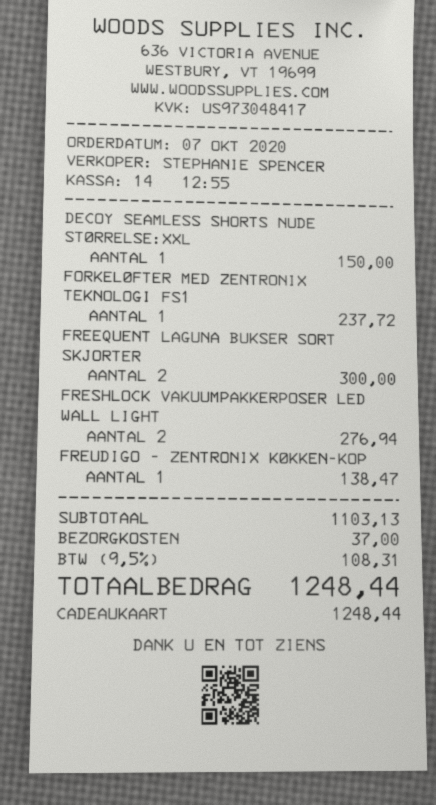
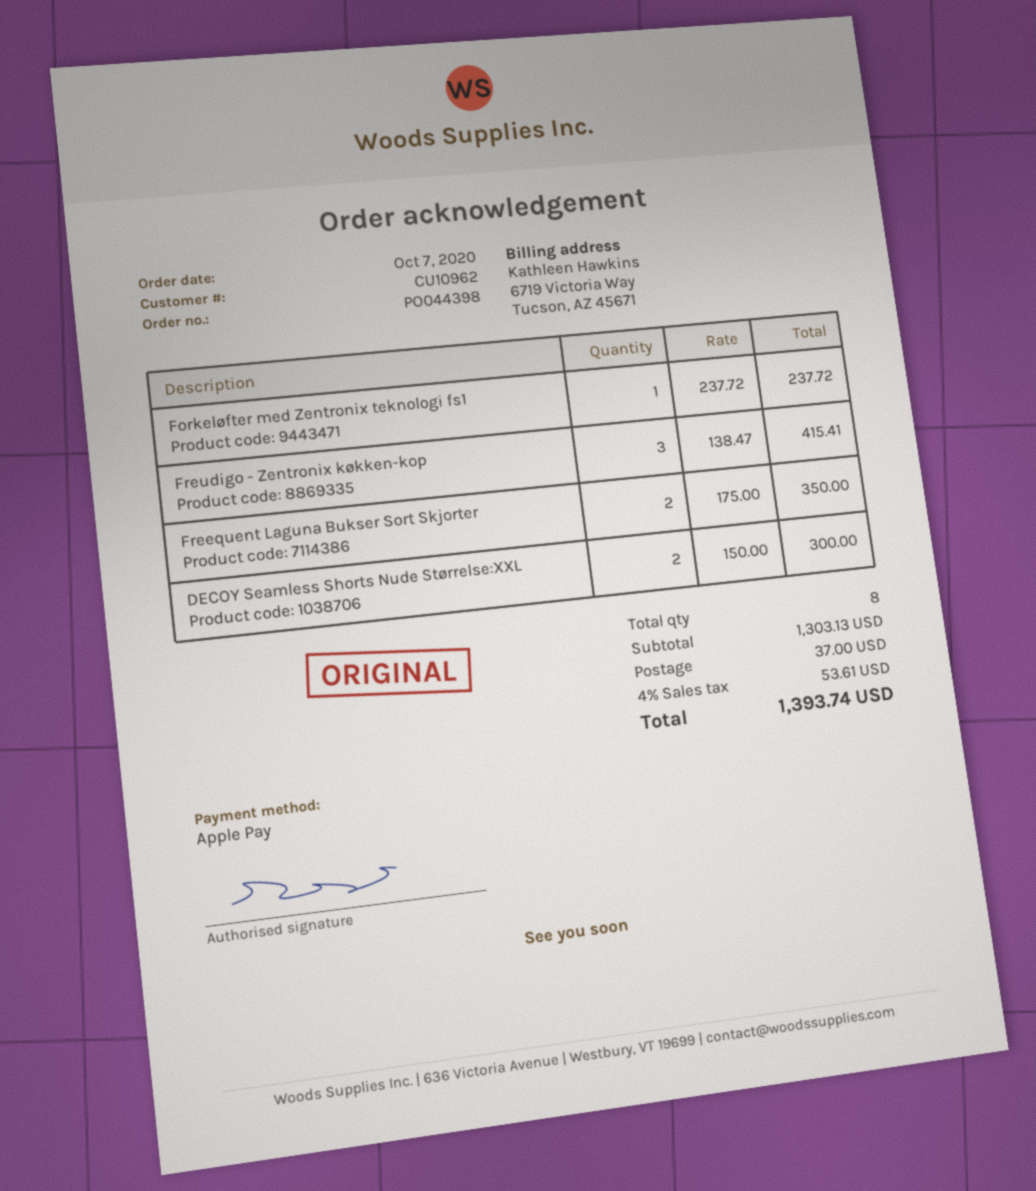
payment method: gift card -> Apple Pay
DECOY SEAMLESS SHORTS NUDE STØRRELSE:XXL: 1 for 150.00 -> 2 for 300.00
FREEQUENT LAGUNA BUKSER SORT SKJORTER: 2 for 300.00 -> 2 for 350.00
FRESHLOCK VAKUUMPAKKERPOSER LED WALL LIGHT: 2 for 276.94 -> none
FREUDIGO - ZENTRONIX KØKKEN-KOP: 1 for 138.47 -> 3 for 415.41
subtotal: 1103.13 -> 1303.13
tax: 9.5% = 108.31 -> 4% = 53.61
total: 1248.44 -> 1393.74

